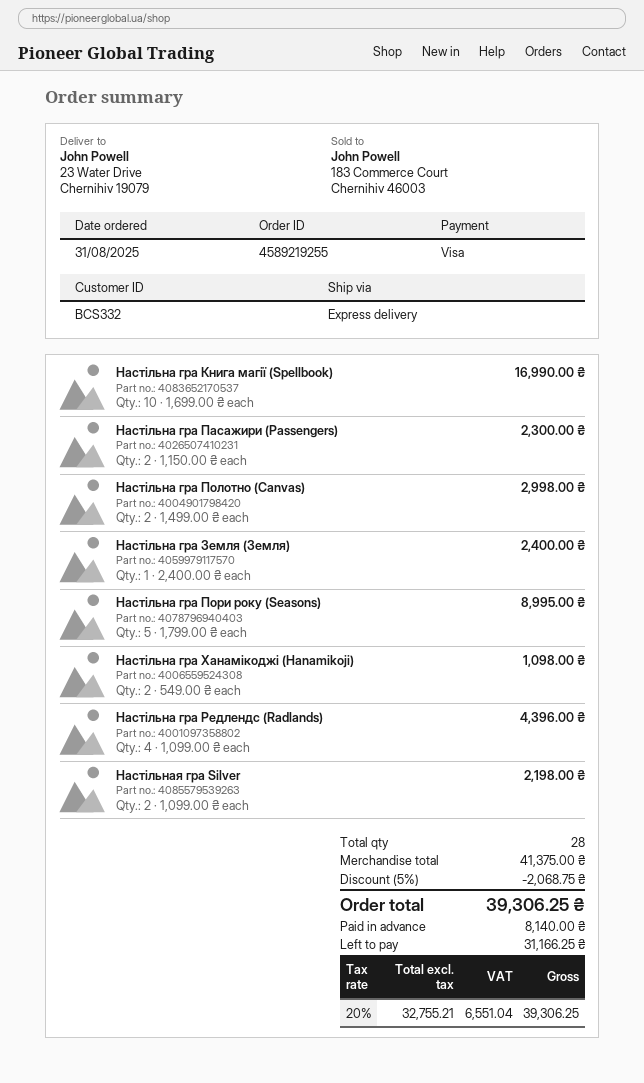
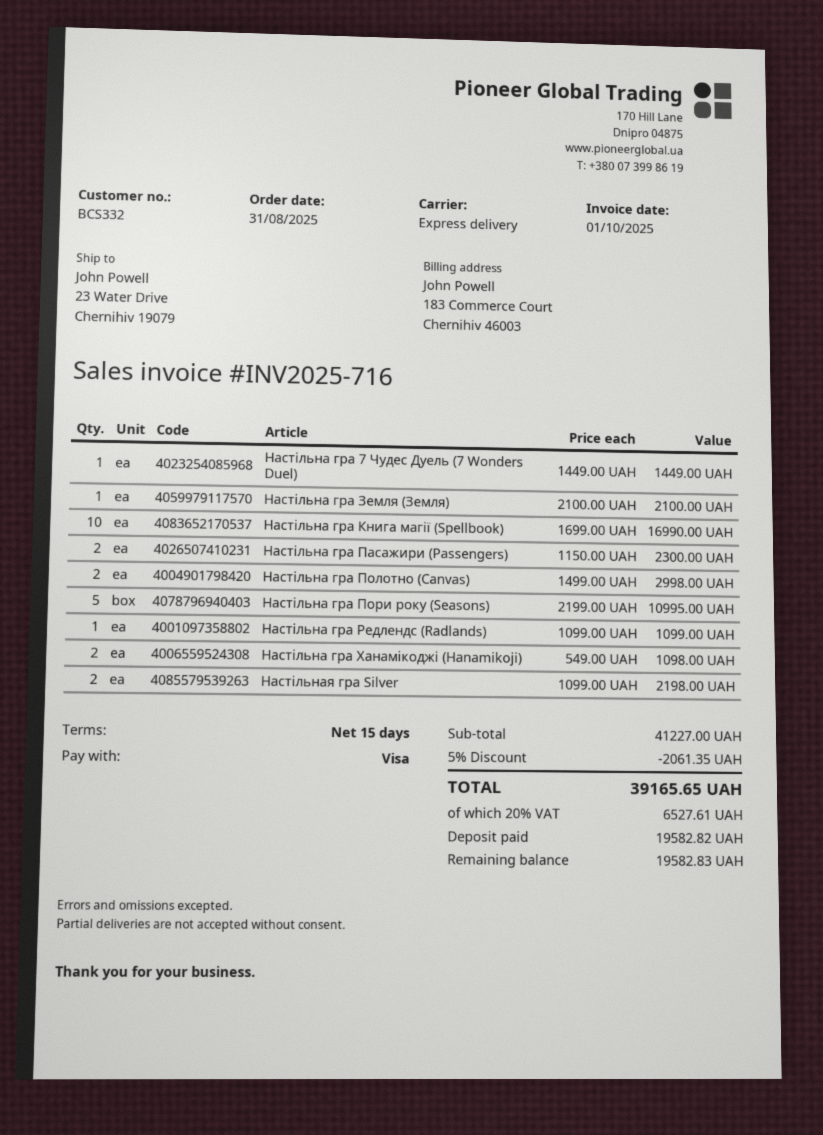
Настільна гра Земля (Земля): 1 x 2400.00 = 2400.00 -> 1 x 2100.00 = 2100.00
Настільна гра Пори року (Seasons): 5 x 1799.00 = 8995.00 -> 5 x 2199.00 = 10995.00
Настільна гра Редлендс (Radlands): 4 x 1099.00 = 4396.00 -> 1 x 1099.00 = 1099.00
Настільна гра 7 Чудес Дуель (7 Wonders Duel): none -> 1 x 1449.00 = 1449.00
subtotal: 41375.00 -> 41227.00
discount: 5% = 2068.75 -> 5% = 2061.35
tax: 20% = 6551.04 -> 20% = 6527.61
total: 39306.25 -> 39165.65
deposit: 8140.00 -> 19582.82
balance: 31166.25 -> 19582.83

